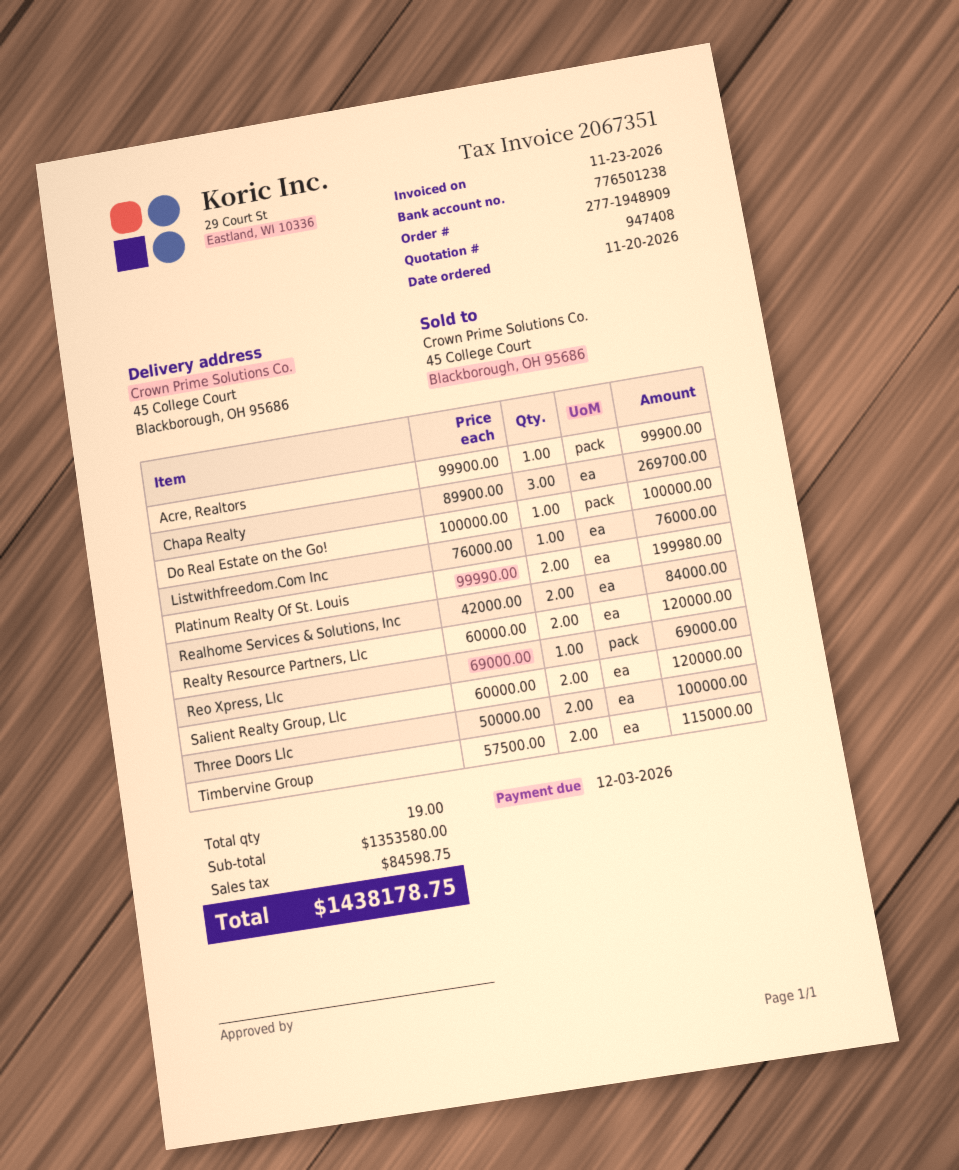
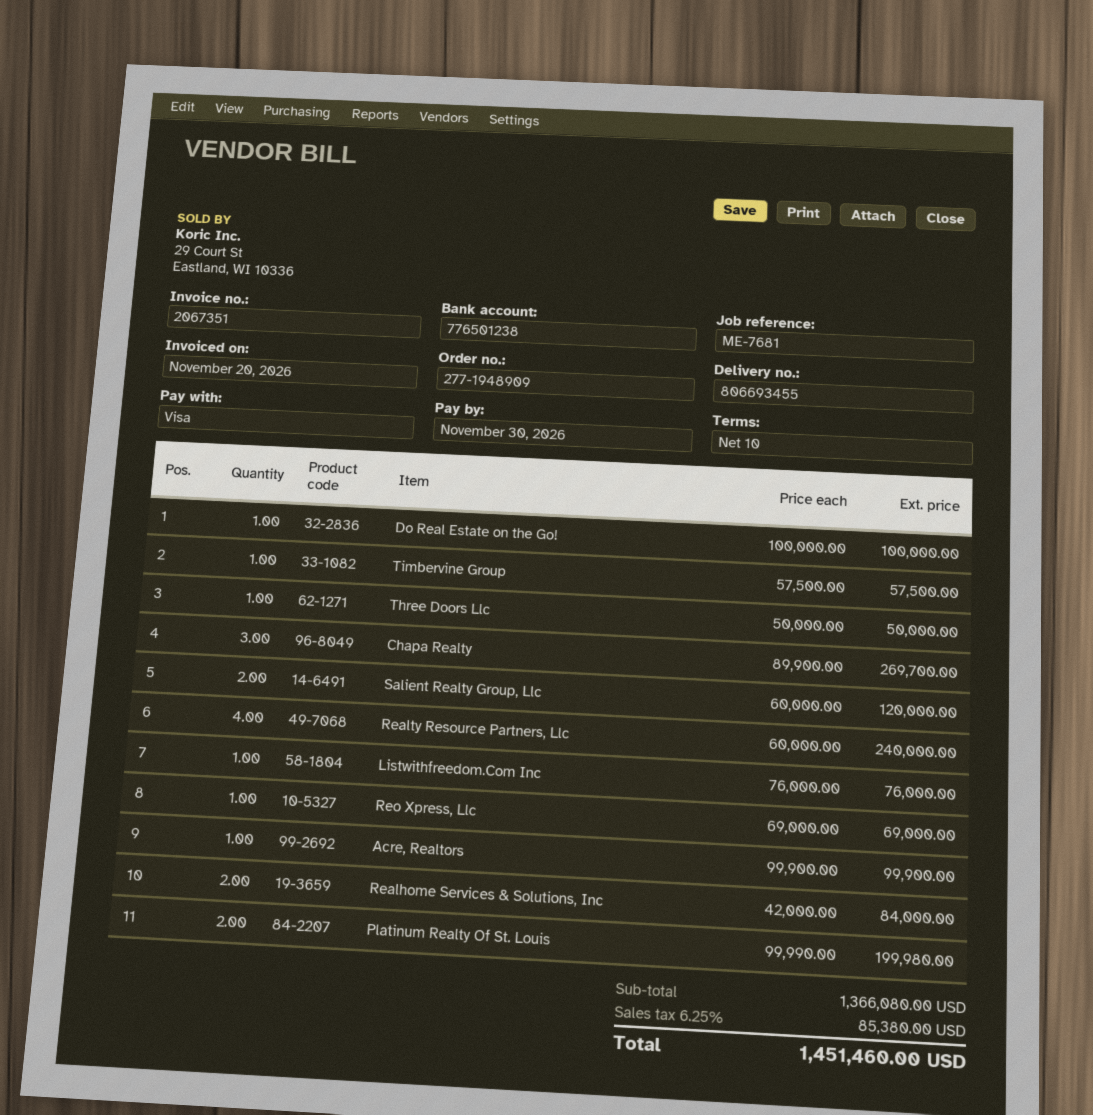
invoice date: 2026-11-23 -> 2026-11-20
due date: 2026-12-03 -> 2026-11-30
Realty Resource Partners, Llc: 2 x 60000.00 = 120000.00 -> 4 x 60000.00 = 240000.00
Three Doors Llc: 2 x 50000.00 = 100000.00 -> 1 x 50000.00 = 50000.00
Timbervine Group: 2 x 57500.00 = 115000.00 -> 1 x 57500.00 = 57500.00
subtotal: 1353580.00 -> 1366080.00
tax: 84598.75 -> 85380.00
total: 1438178.75 -> 1451460.00

